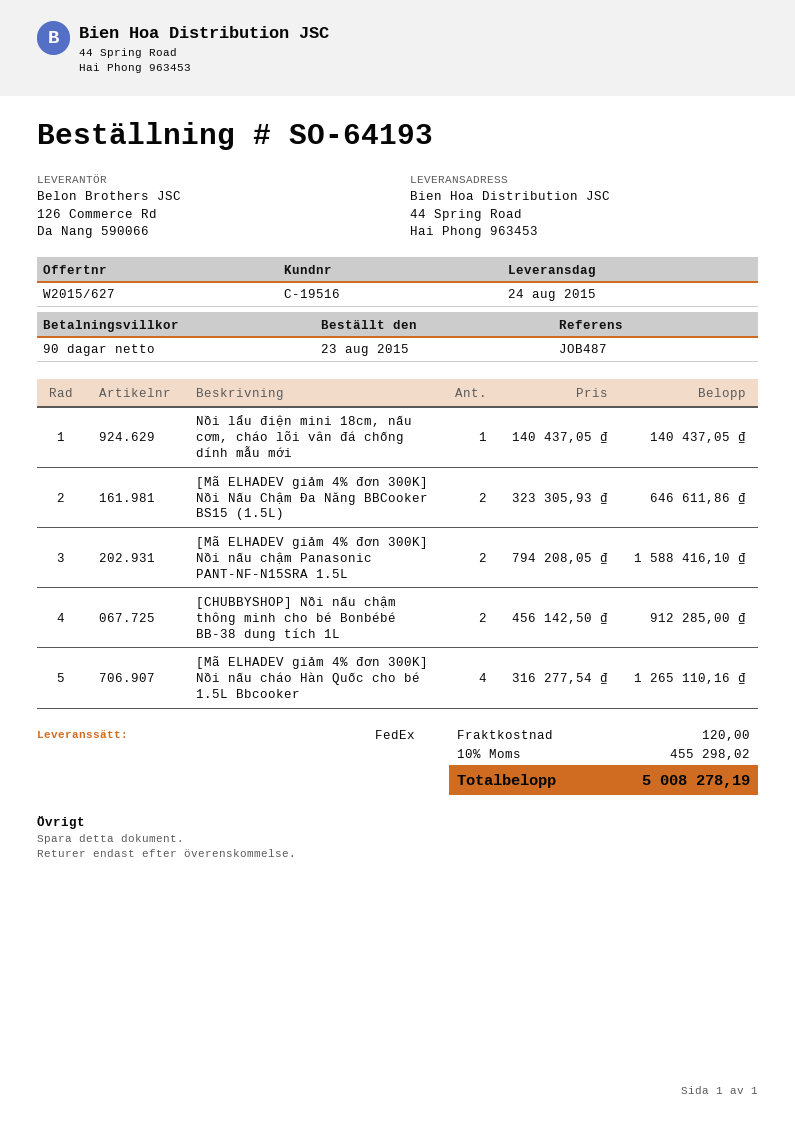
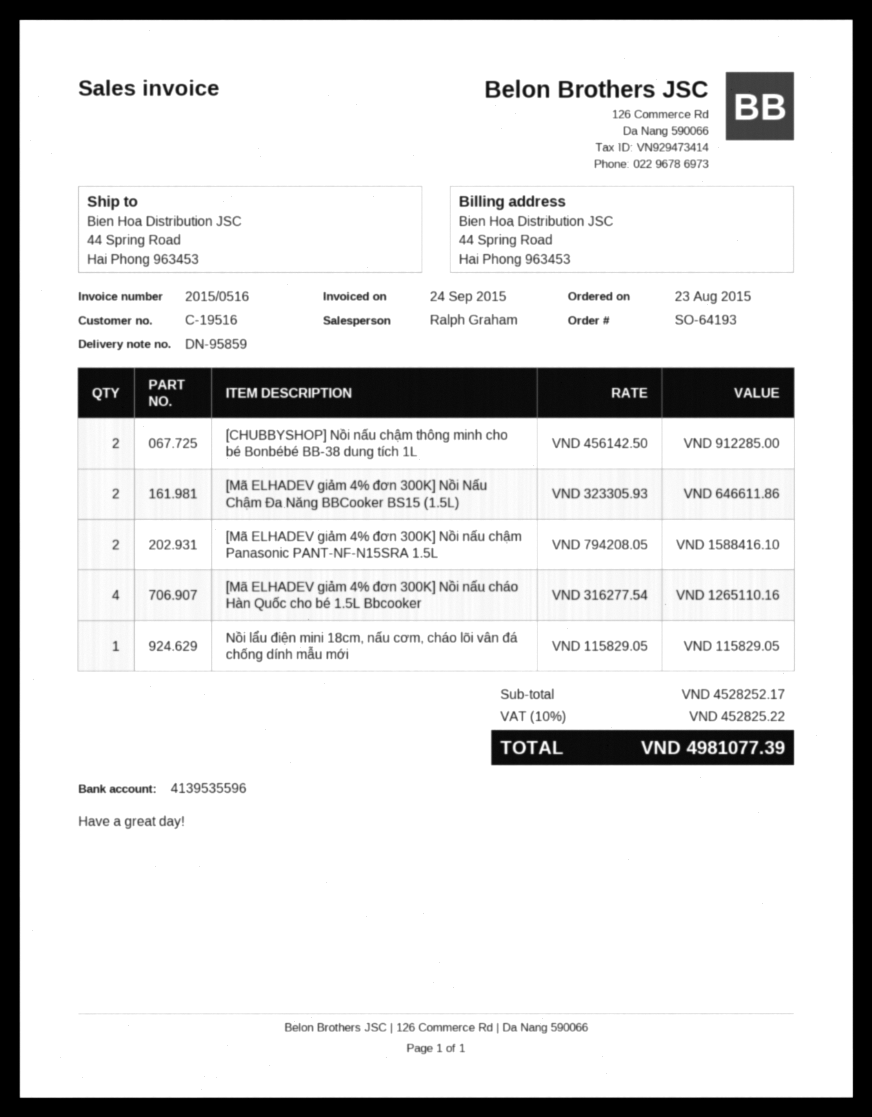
Nồi lẩu điện mini 18cm, nấu cơm, cháo lõi vân đá chống dính mẫu mới: 1 x 140437.05 = 140437.05 -> 1 x 115829.05 = 115829.05
shipping: 120.00 -> none
tax: 10% = 455298.02 -> 10% = 452825.22
total: 5008278.19 -> 4981077.39

